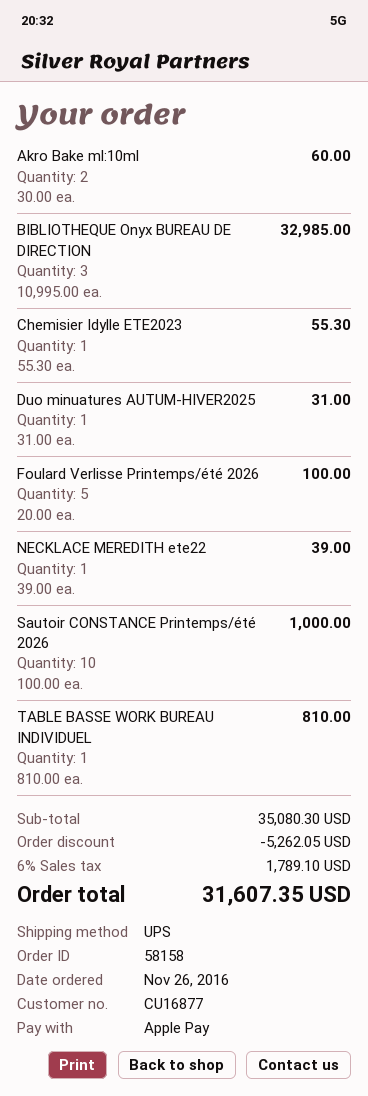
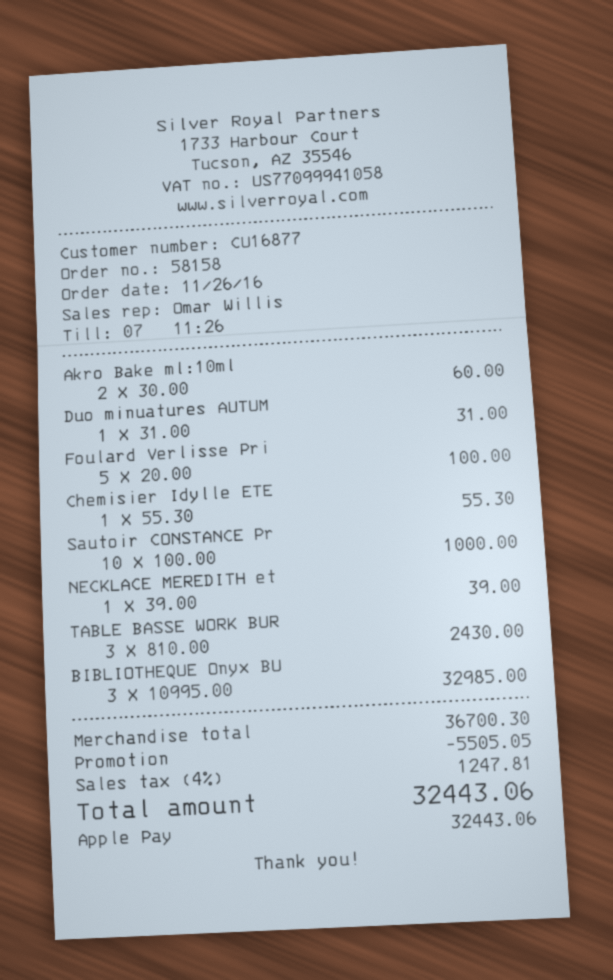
TABLE BASSE WORK BUREAU INDIVIDUEL: 1 x 810.00 = 810.00 -> 3 x 810.00 = 2430.00
subtotal: 35080.30 -> 36700.30
discount: 5262.05 -> 5505.05
tax: 6% = 1789.10 -> 4% = 1247.81
total: 31607.35 -> 32443.06

